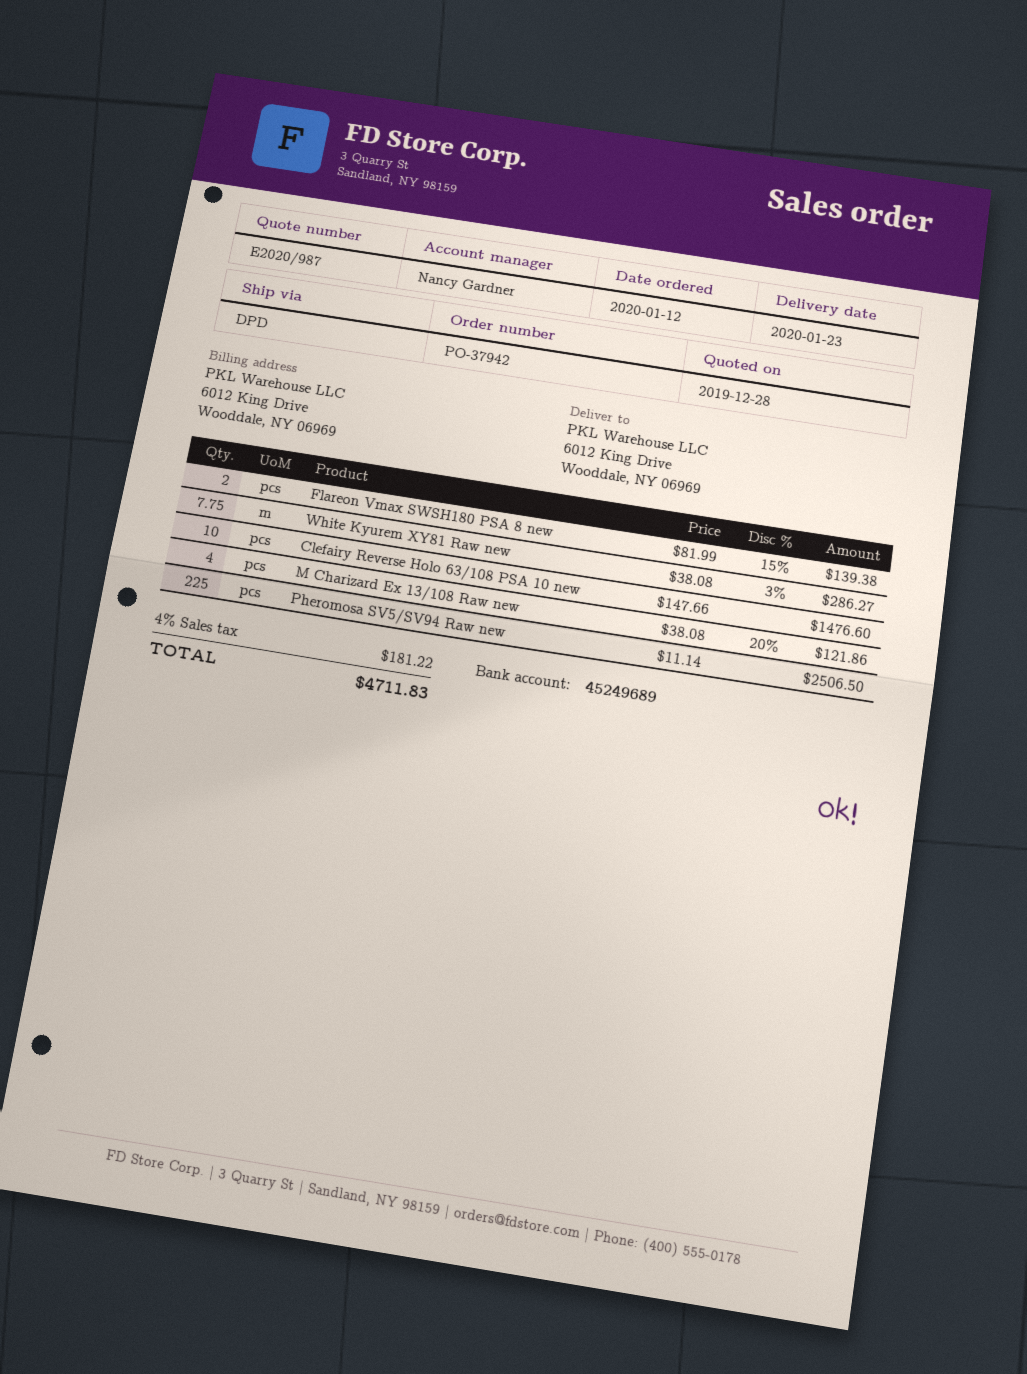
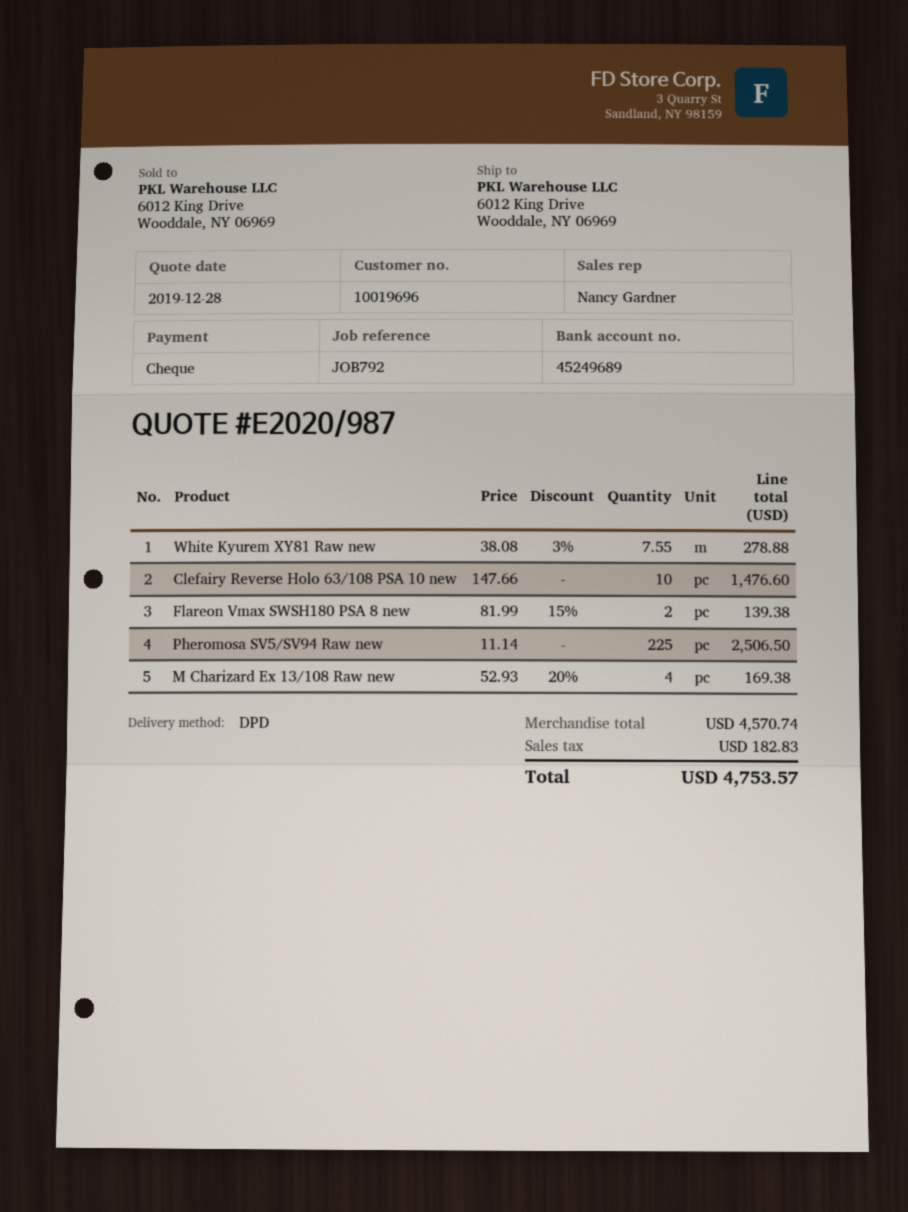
White Kyurem XY81 Raw new: 7.75 x 38.08 - 3% = 286.27 -> 7.55 x 38.08 - 3% = 278.88
M Charizard Ex 13/108 Raw new: 4 x 38.08 - 20% = 121.86 -> 4 x 52.93 - 20% = 169.38
tax: 181.22 -> 182.83
total: 4711.83 -> 4753.57

